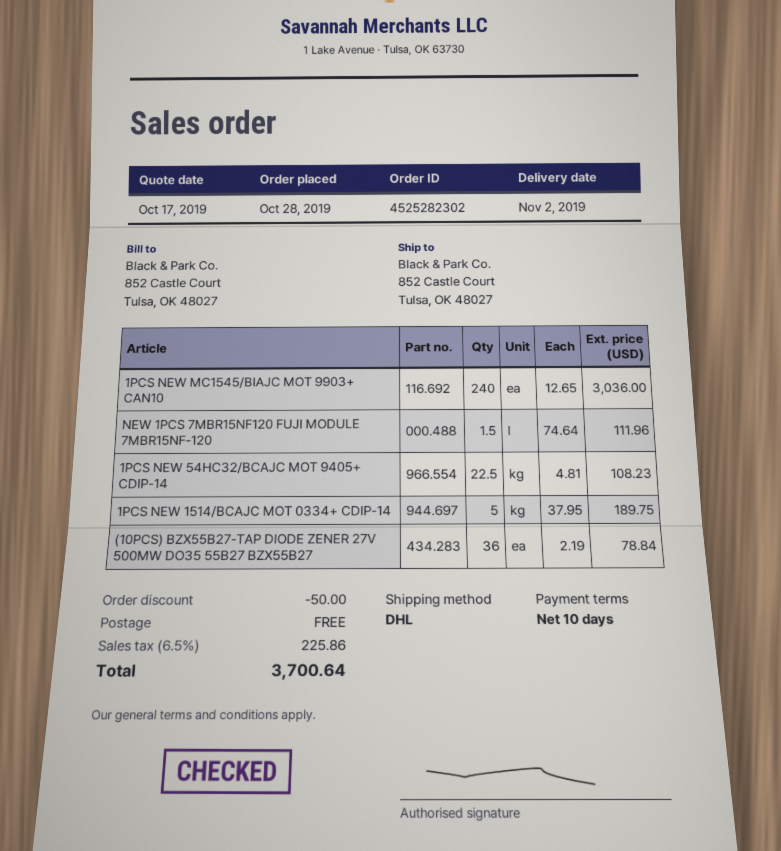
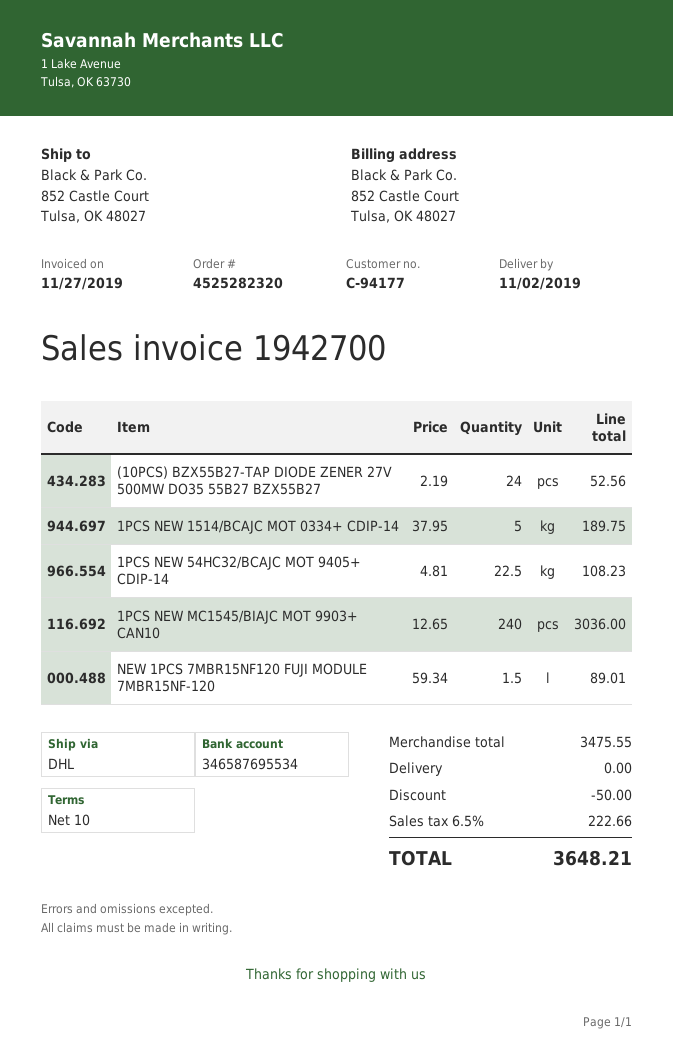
order number: 4525282302 -> 4525282320
NEW 1PCS 7MBR15NF120 FUJI MODULE 7MBR15NF-120: 1.5 x 74.64 = 111.96 -> 1.5 x 59.34 = 89.01
(10PCS) BZX55B27-TAP DIODE ZENER 27V 500MW DO35 55B27 BZX55B27: 36 x 2.19 = 78.84 -> 24 x 2.19 = 52.56
tax: 6.5% = 225.86 -> 6.5% = 222.66
total: 3700.64 -> 3648.21

